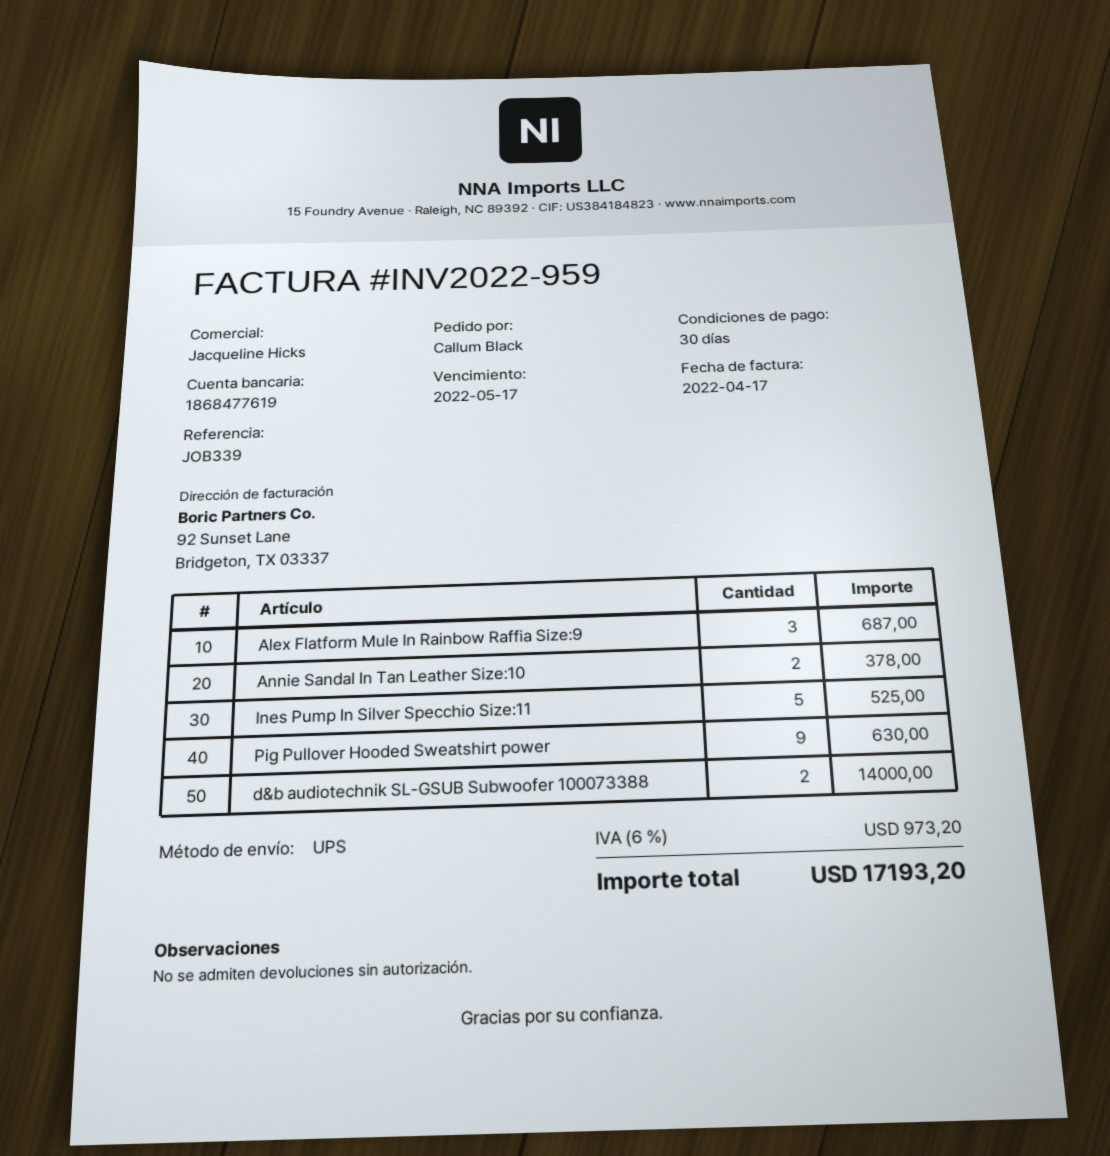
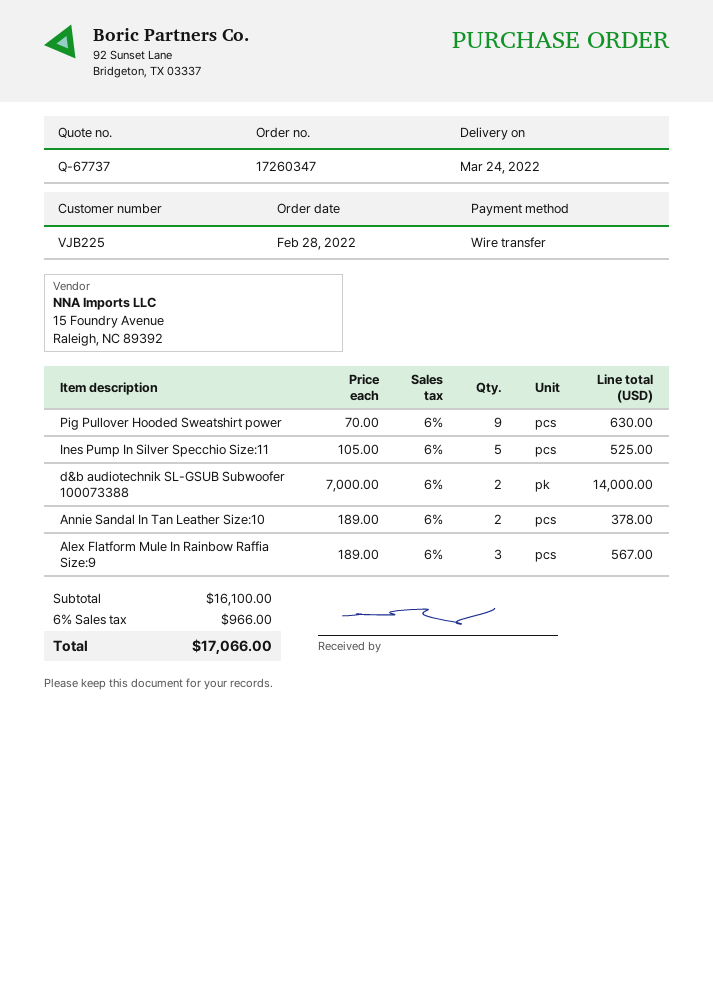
Alex Flatform Mule In Rainbow Raffia Size:9: 3 for 687.00 -> 3 for 567.00
tax: 6% = 973.20 -> 6% = 966.00
total: 17193.20 -> 17066.00

